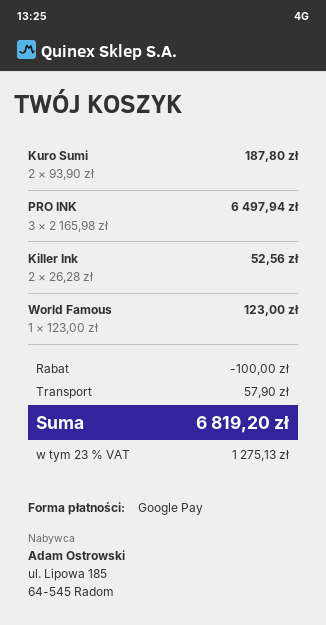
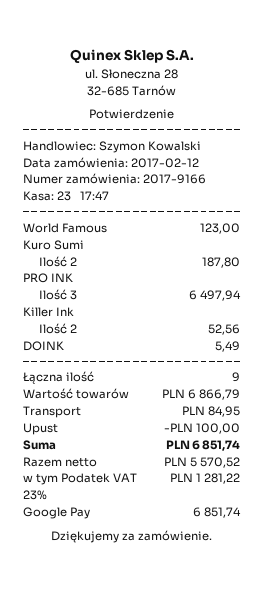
DOINK: none -> 1 for 5.49
shipping: 57.90 -> 84.95
tax: 23% = 1275.13 -> 23% = 1281.22
total: 6819.20 -> 6851.74

